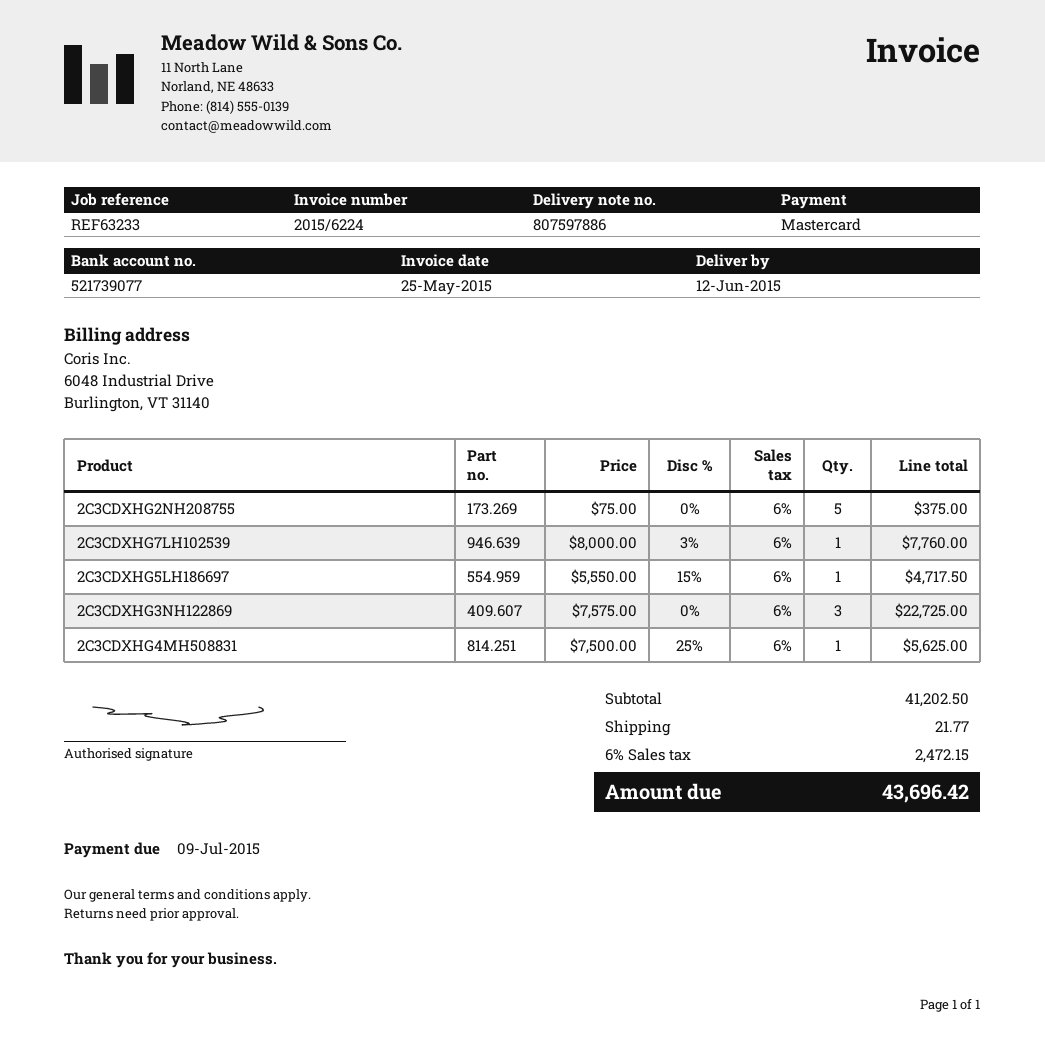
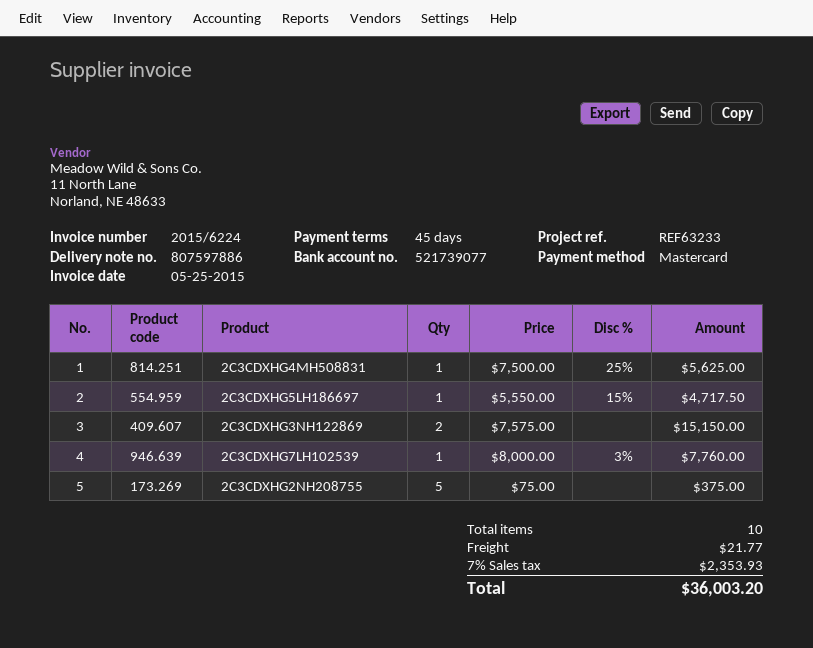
2C3CDXHG3NH122869: 3 x 7575.00 = 22725.00 -> 2 x 7575.00 = 15150.00
tax: 6% = 2472.15 -> 7% = 2353.93
total: 43696.42 -> 36003.20

